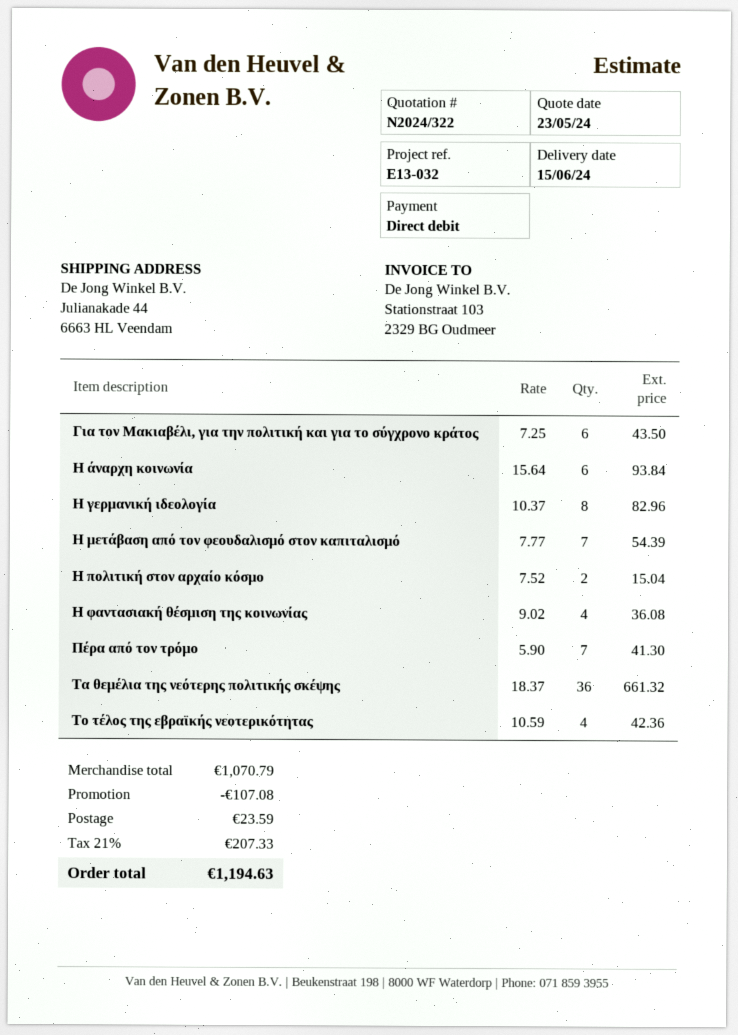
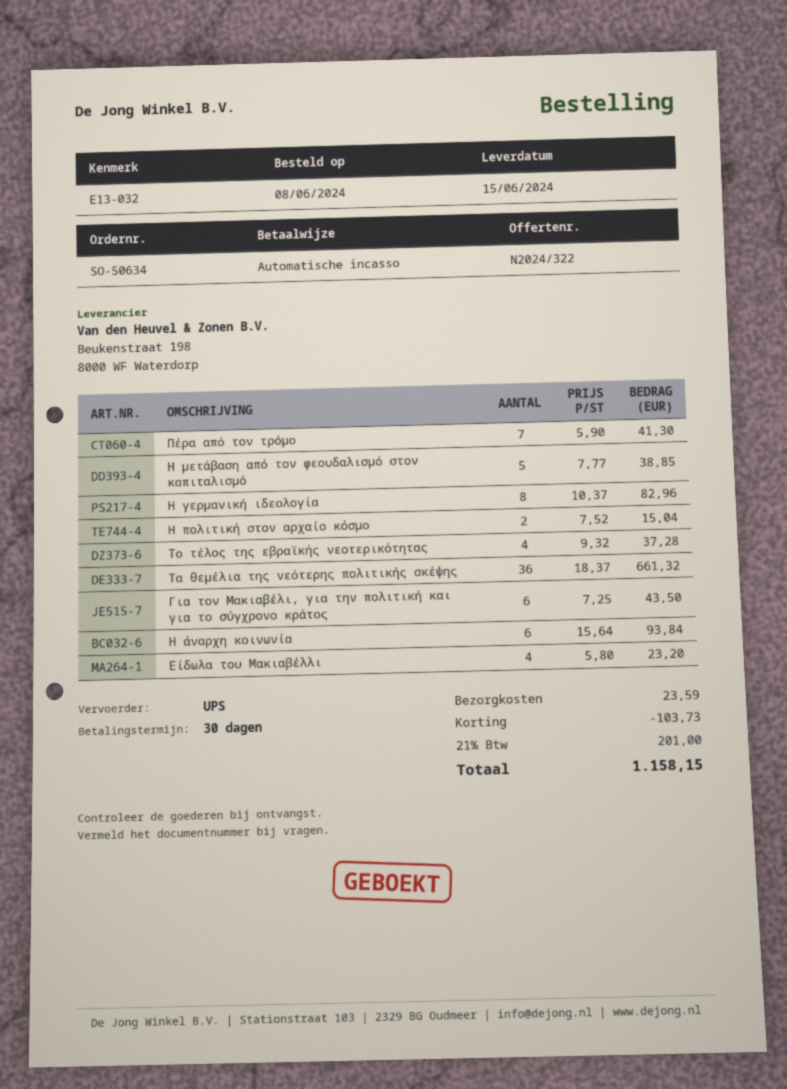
Η μετάβαση από τον φεουδαλισμό στον καπιταλισμό: 7 x 7.77 = 54.39 -> 5 x 7.77 = 38.85
Η φαντασιακή θέσμιση της κοινωνίας: 4 x 9.02 = 36.08 -> none
Το τέλος της εβραϊκής νεοτερικότητας: 4 x 10.59 = 42.36 -> 4 x 9.32 = 37.28
Είδωλα του Μακιαβέλλι: none -> 4 x 5.80 = 23.20
discount: 107.08 -> 103.73
tax: 21% = 207.33 -> 21% = 201.00
total: 1194.63 -> 1158.15

